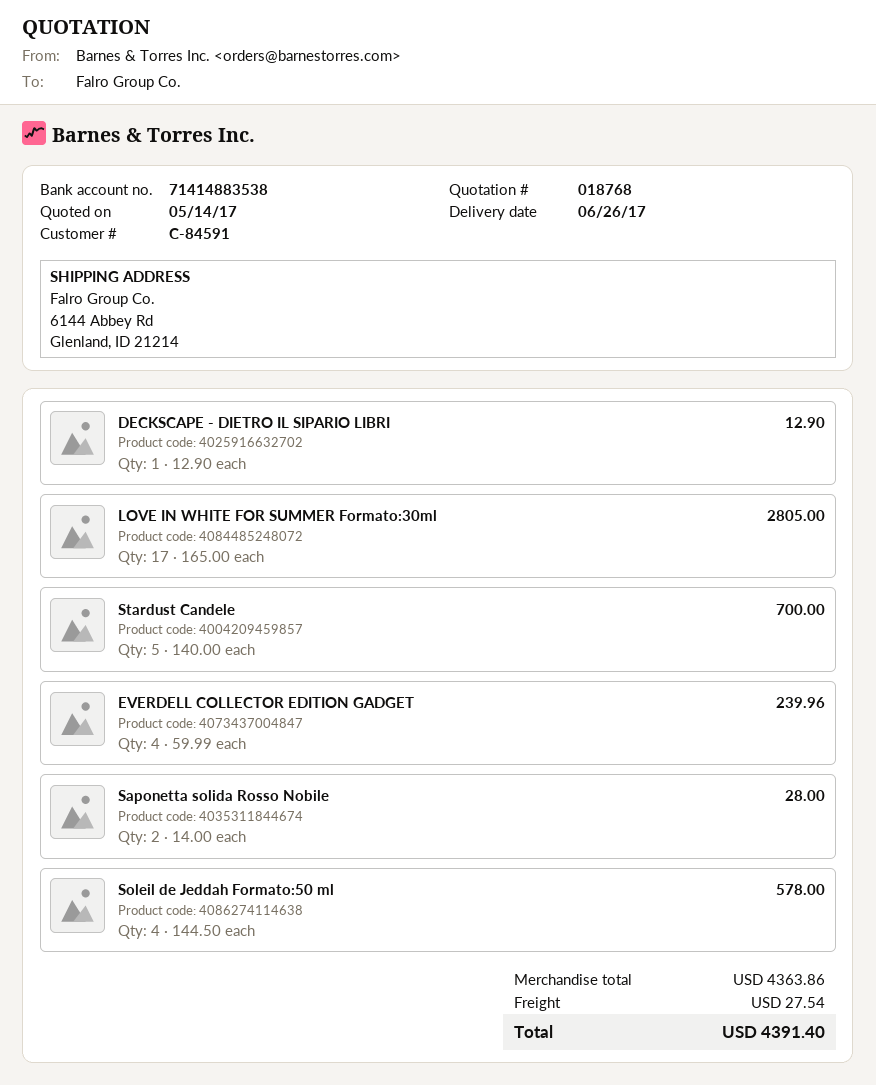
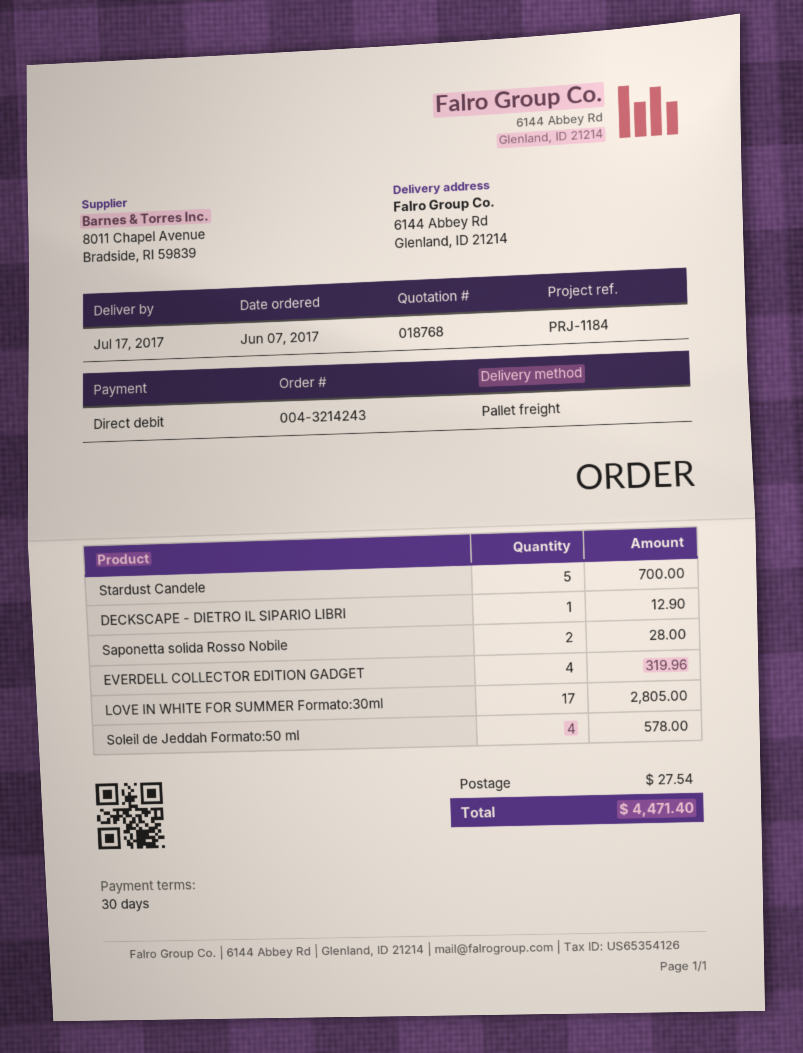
delivery date: 2017-06-26 -> 2017-07-17
EVERDELL COLLECTOR EDITION GADGET: 4 for 239.96 -> 4 for 319.96
total: 4391.40 -> 4471.40

